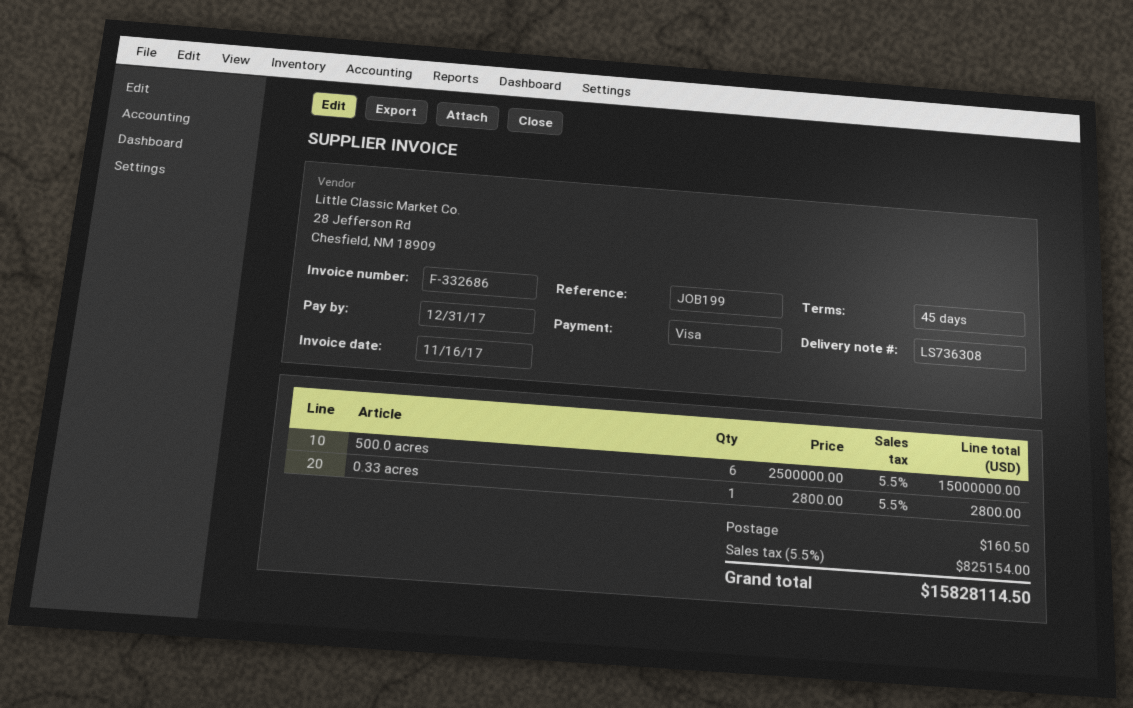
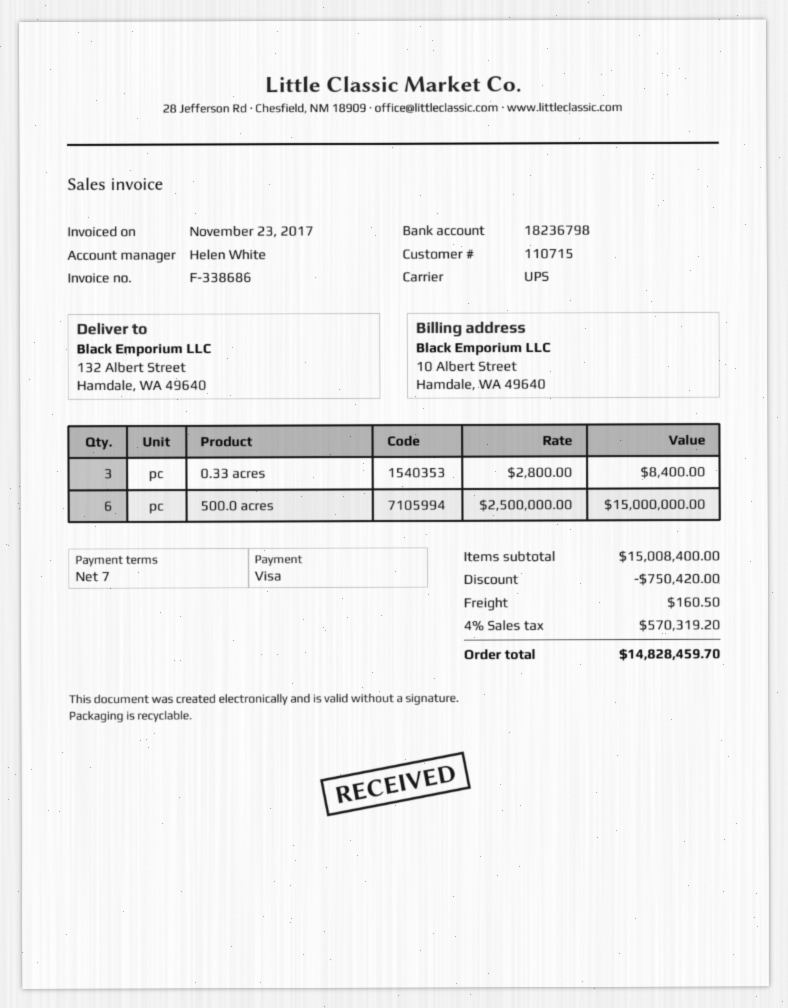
invoice number: F-332686 -> F-338686
invoice date: 2017-11-16 -> 2017-11-23
payment terms: 45 days -> 7 days
0.33 acres: 1 x 2800.00 = 2800.00 -> 3 x 2800.00 = 8400.00
discount: none -> 750420.00
tax: 5.5% = 825154.00 -> 4% = 570319.20
total: 15828114.50 -> 14828459.70

